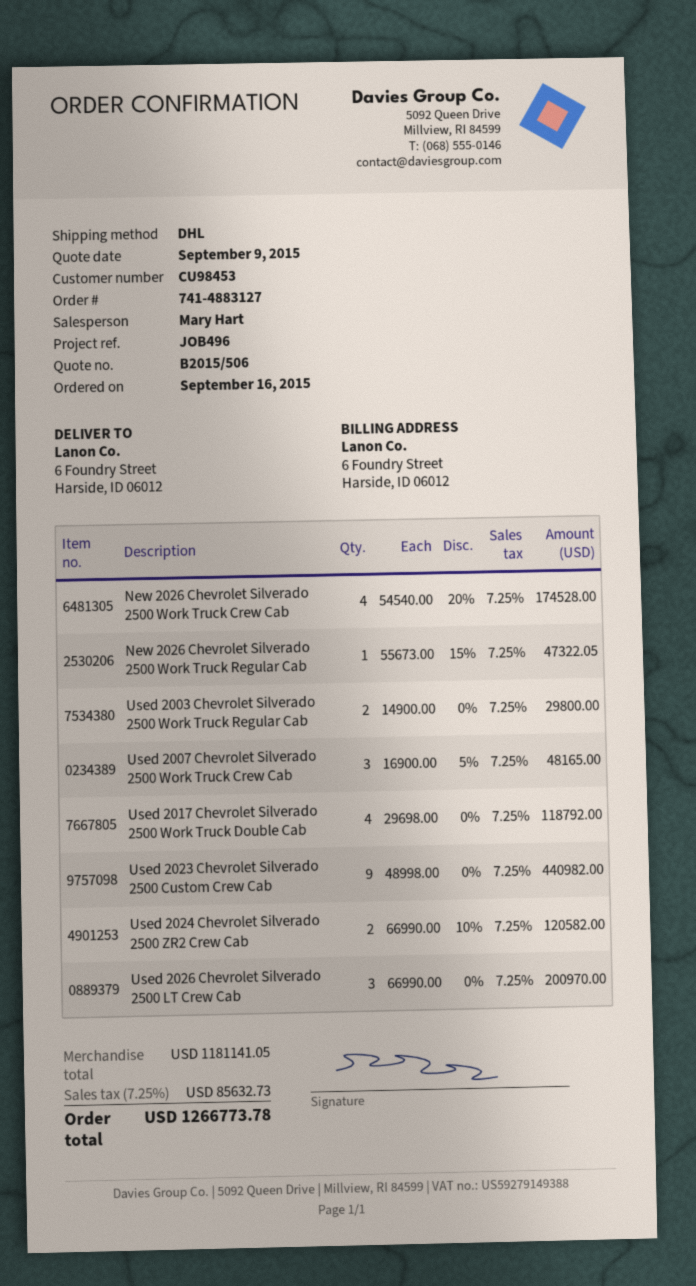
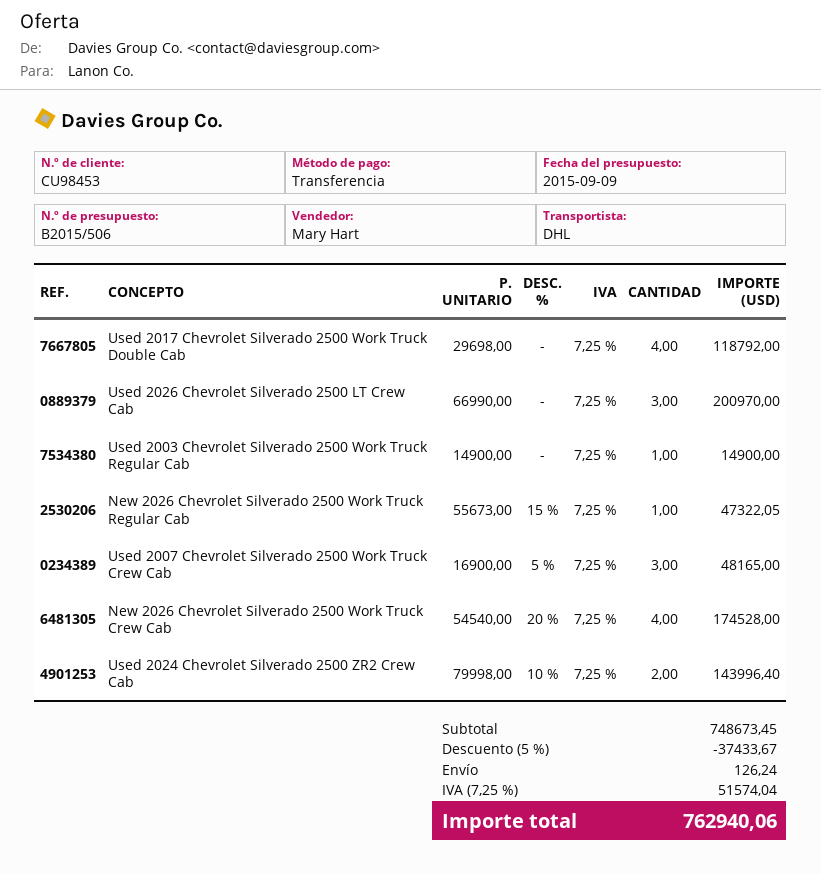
Used 2003 Chevrolet Silverado 2500 Work Truck Regular Cab: 2 x 14900.00 = 29800.00 -> 1 x 14900.00 = 14900.00
Used 2023 Chevrolet Silverado 2500 Custom Crew Cab: 9 x 48998.00 = 440982.00 -> none
Used 2024 Chevrolet Silverado 2500 ZR2 Crew Cab: 2 x 66990.00 - 10% = 120582.00 -> 2 x 79998.00 - 10% = 143996.40
subtotal: 1181141.05 -> 748673.45
discount: none -> 5% = 37433.67
shipping: none -> 126.24
tax: 7.25% = 85632.73 -> 7.25% = 51574.04
total: 1266773.78 -> 762940.06

